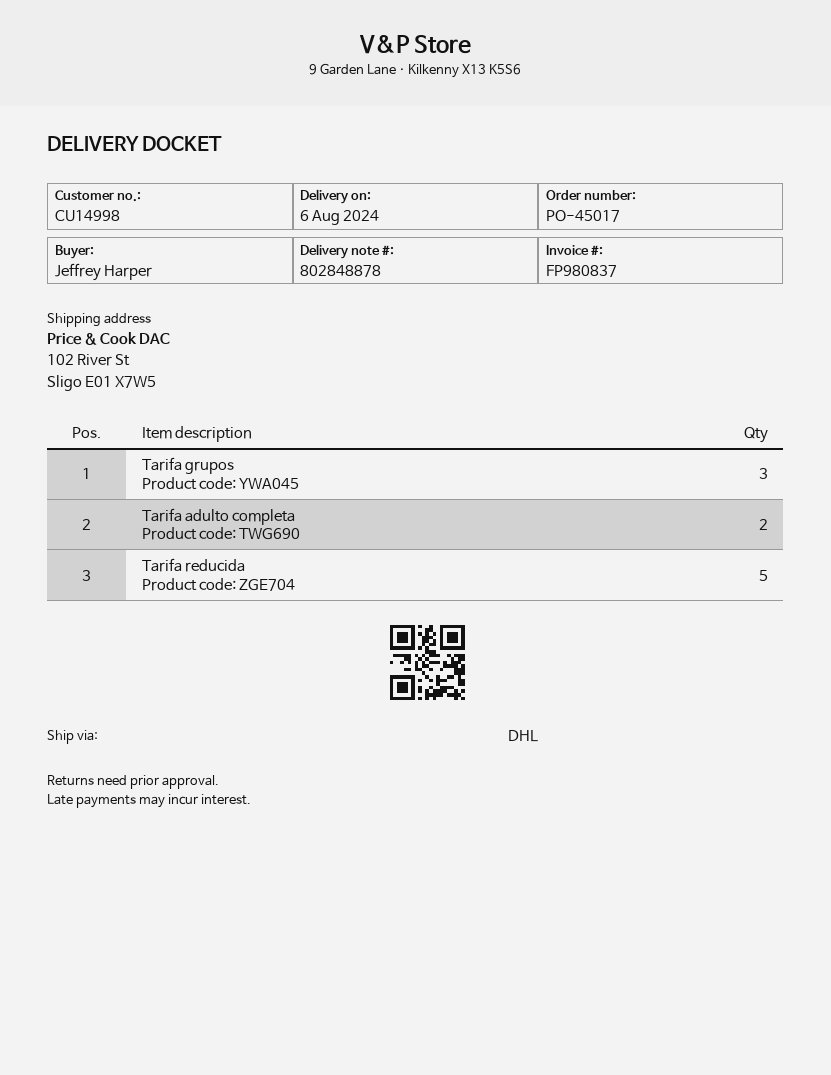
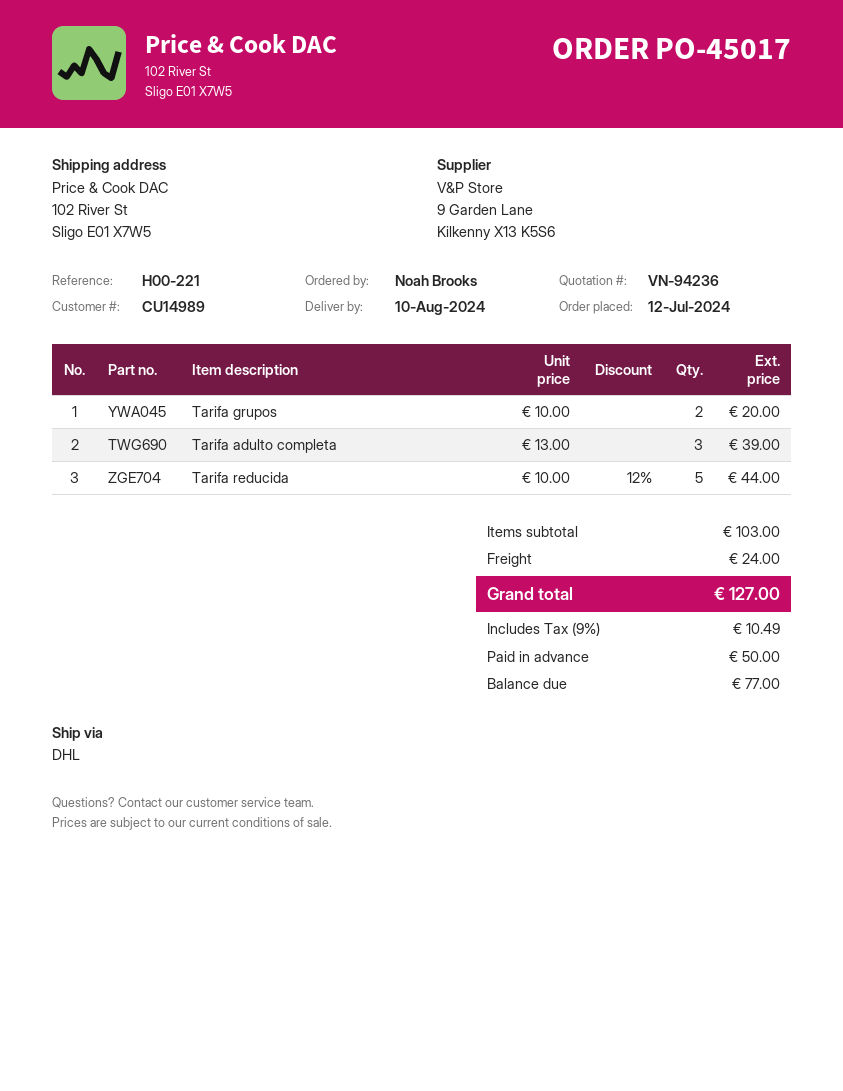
delivery date: 2024-08-06 -> 2024-08-10
customer number: CU14998 -> CU14989
ordered by: Jeffrey Harper -> Noah Brooks
Tarifa grupos: 3 -> 2
Tarifa adulto completa: 2 -> 3

